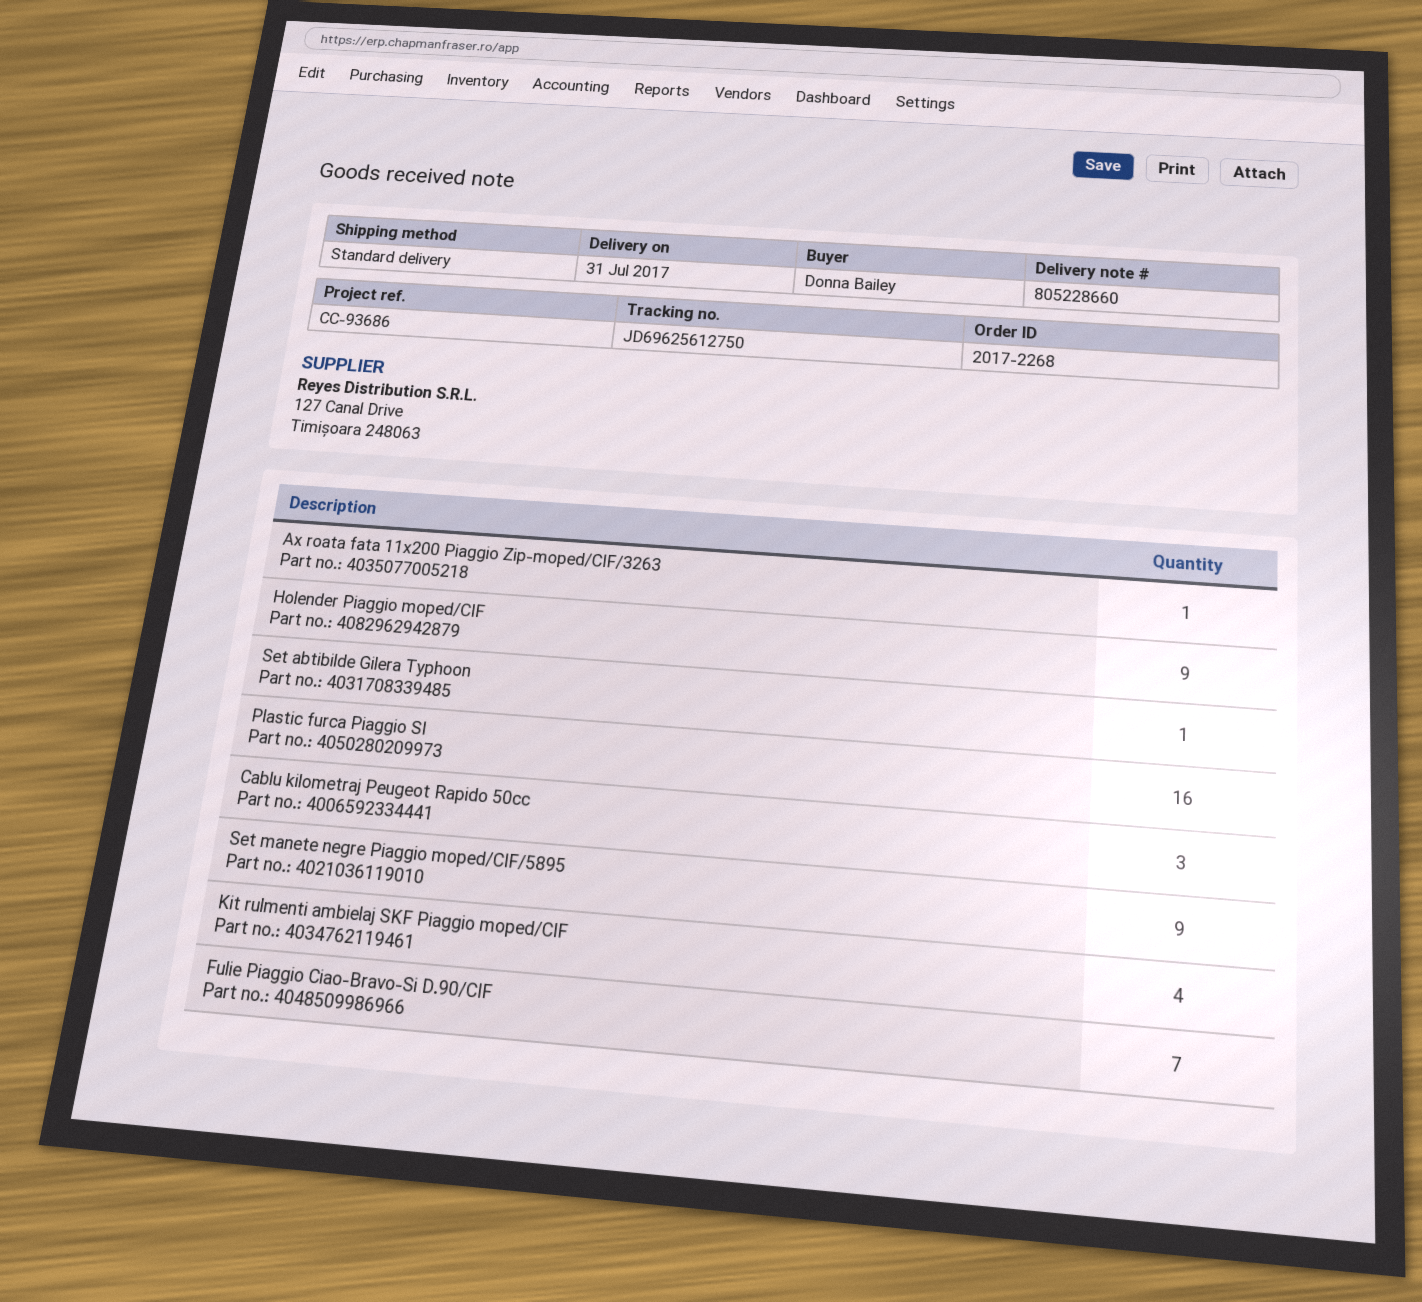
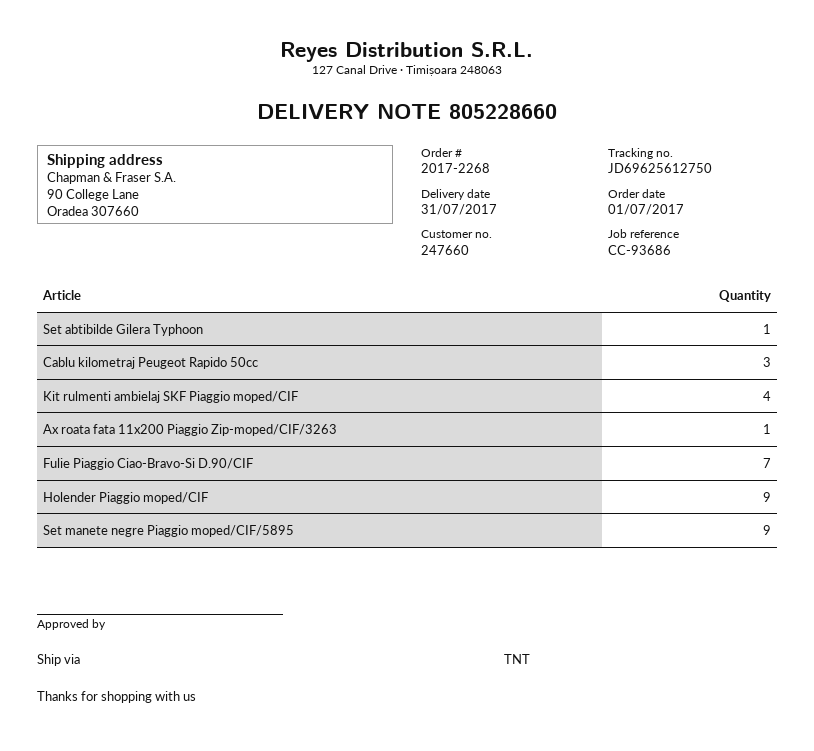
shipping method: standard -> TNT
Plastic furca Piaggio SI: 16 -> none

